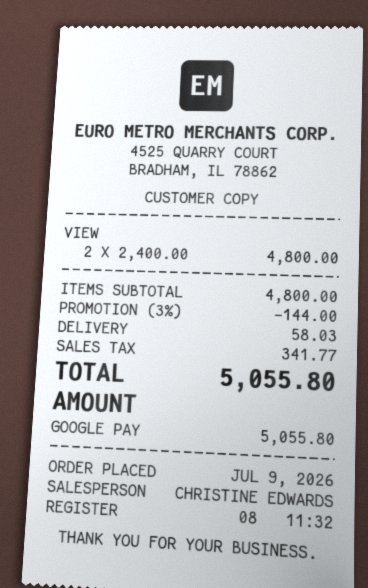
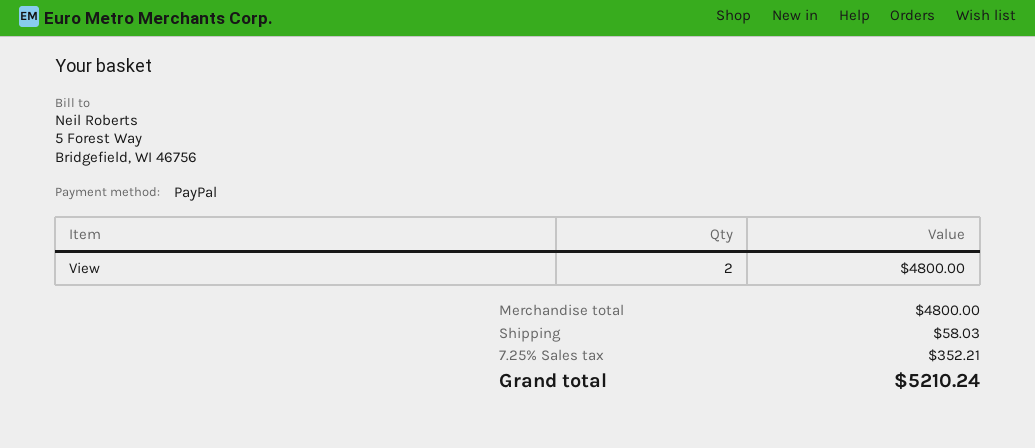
payment method: Google Pay -> PayPal
discount: 3% = 144.00 -> none
tax: 341.77 -> 352.21
total: 5055.80 -> 5210.24

